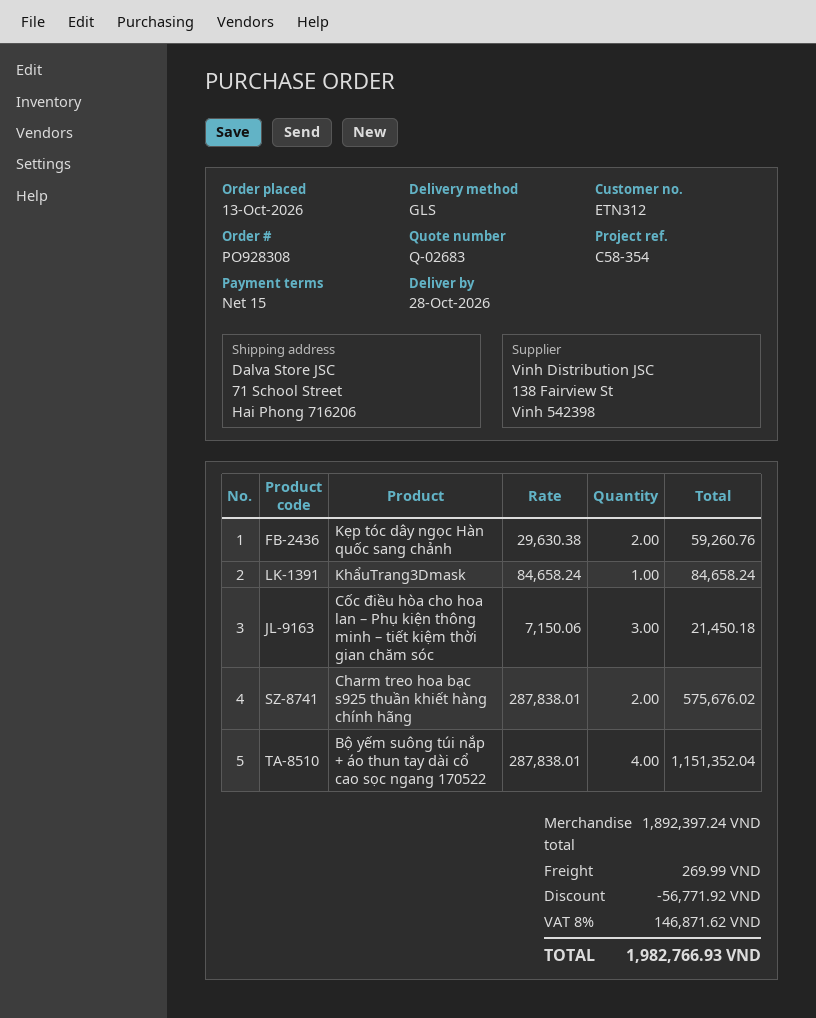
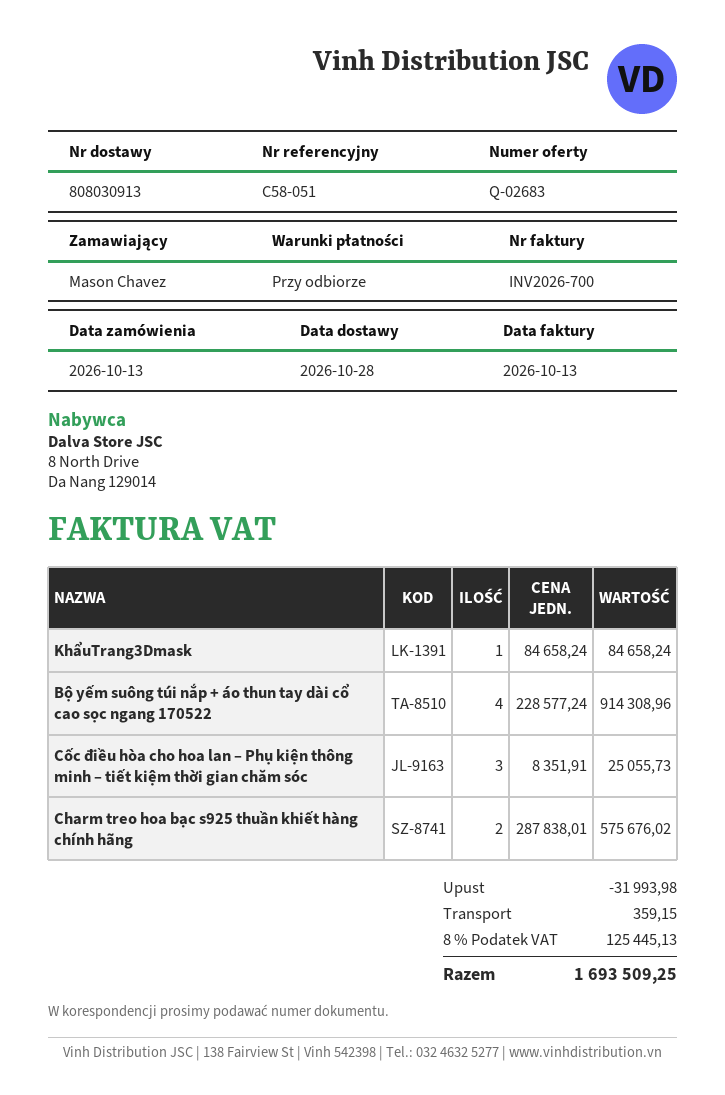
payment terms: 15 days -> on receipt
reference: C58-354 -> C58-051
Kẹp tóc dây ngọc Hàn quốc sang chảnh: 2 x 29630.38 = 59260.76 -> none
Cốc điều hòa cho hoa lan – Phụ kiện thông minh – tiết kiệm thời gian chăm sóc: 3 x 7150.06 = 21450.18 -> 3 x 8351.91 = 25055.73
Bộ yếm suông túi nắp + áo thun tay dài cổ cao sọc ngang 170522: 4 x 287838.01 = 1151352.04 -> 4 x 228577.24 = 914308.96
discount: 56771.92 -> 31993.98
shipping: 269.99 -> 359.15
tax: 8% = 146871.62 -> 8% = 125445.13
total: 1982766.93 -> 1693509.25

